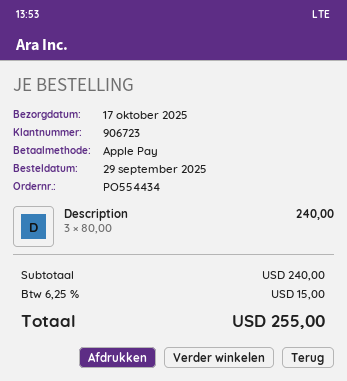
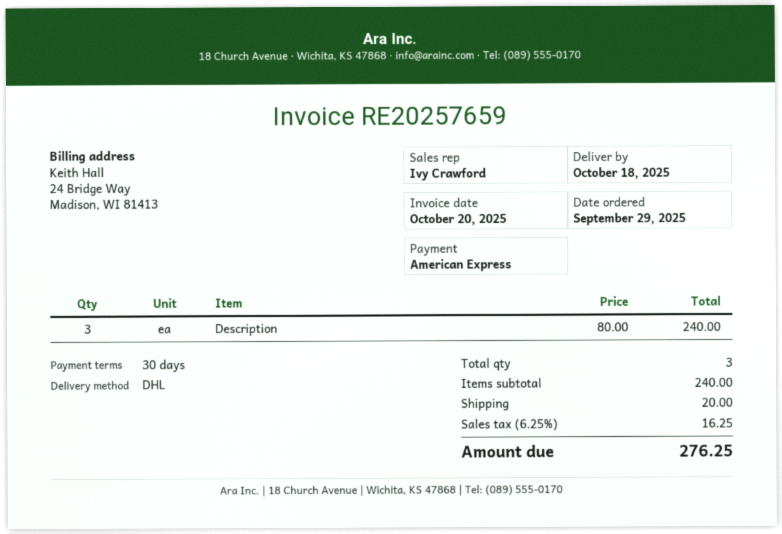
delivery date: 2025-10-17 -> 2025-10-18
payment method: Apple Pay -> American Express
shipping: none -> 20.00
tax: 6.25% = 15.00 -> 6.25% = 16.25
total: 255.00 -> 276.25

